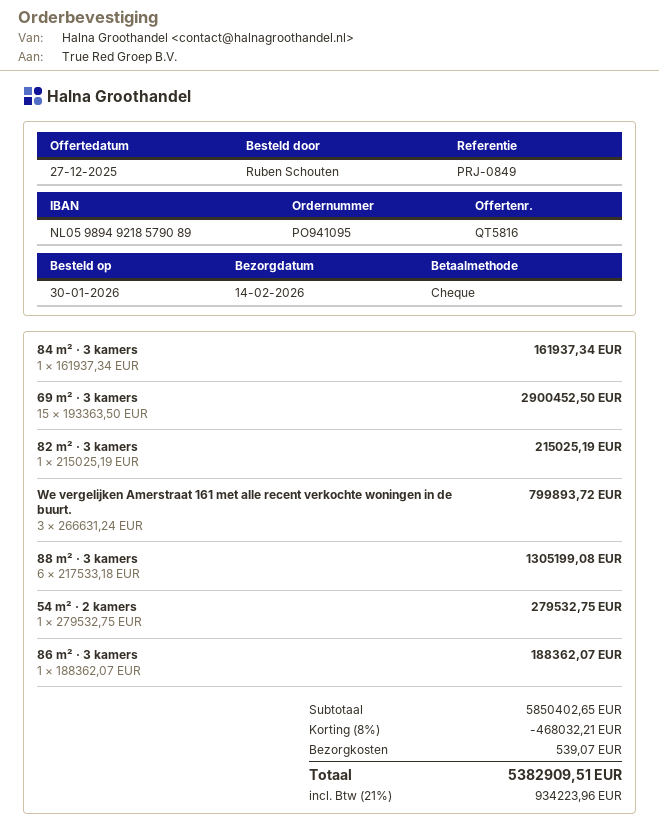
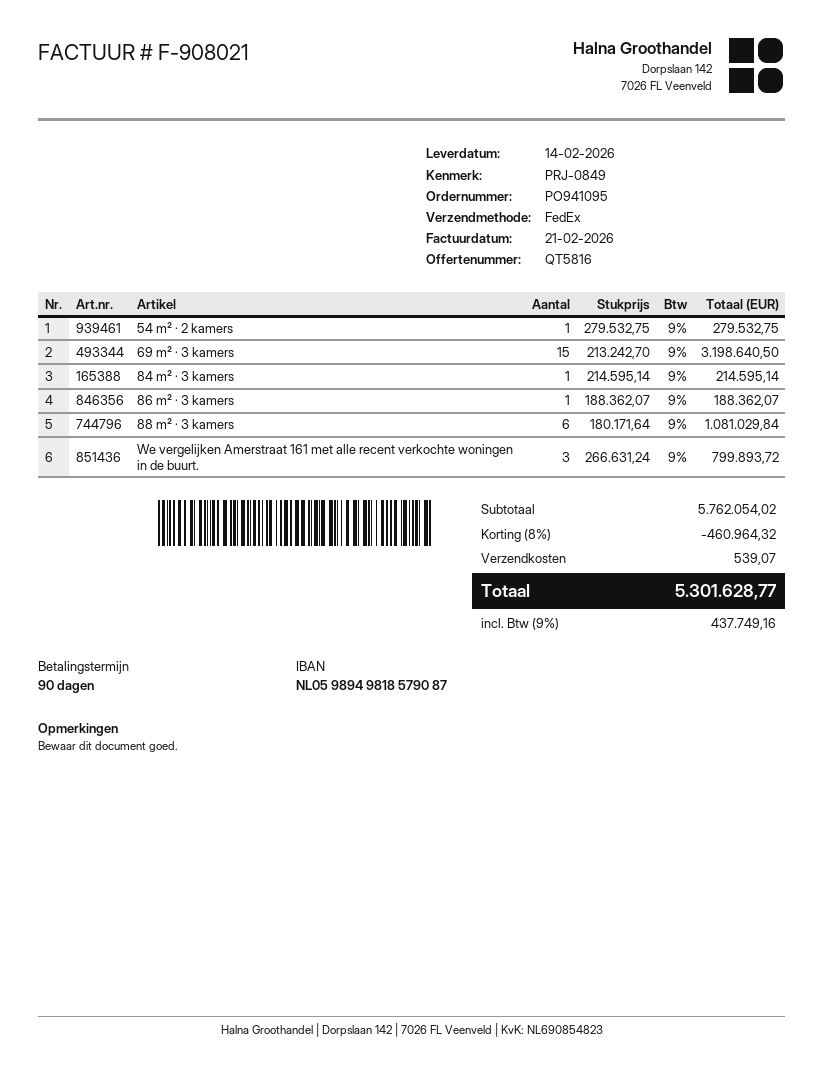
bank account: NL0598949218579089 -> NL0598949818579087
84 m² · 3 kamers: 1 x 161937.34 = 161937.34 -> 1 x 214595.14 = 214595.14
69 m² · 3 kamers: 15 x 193363.50 = 2900452.50 -> 15 x 213242.70 = 3198640.50
82 m² · 3 kamers: 1 x 215025.19 = 215025.19 -> none
88 m² · 3 kamers: 6 x 217533.18 = 1305199.08 -> 6 x 180171.64 = 1081029.84
subtotal: 5850402.65 -> 5762054.02
discount: 8% = 468032.21 -> 8% = 460964.32
tax: 21% = 934223.96 -> 9% = 437749.16
total: 5382909.51 -> 5301628.77

